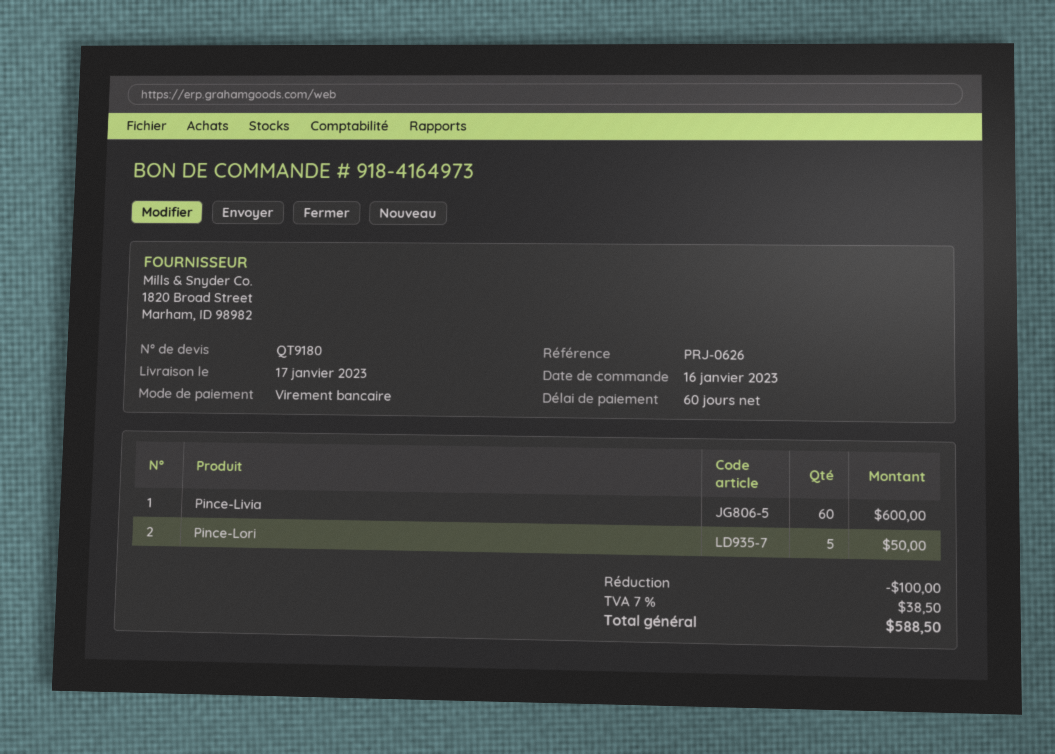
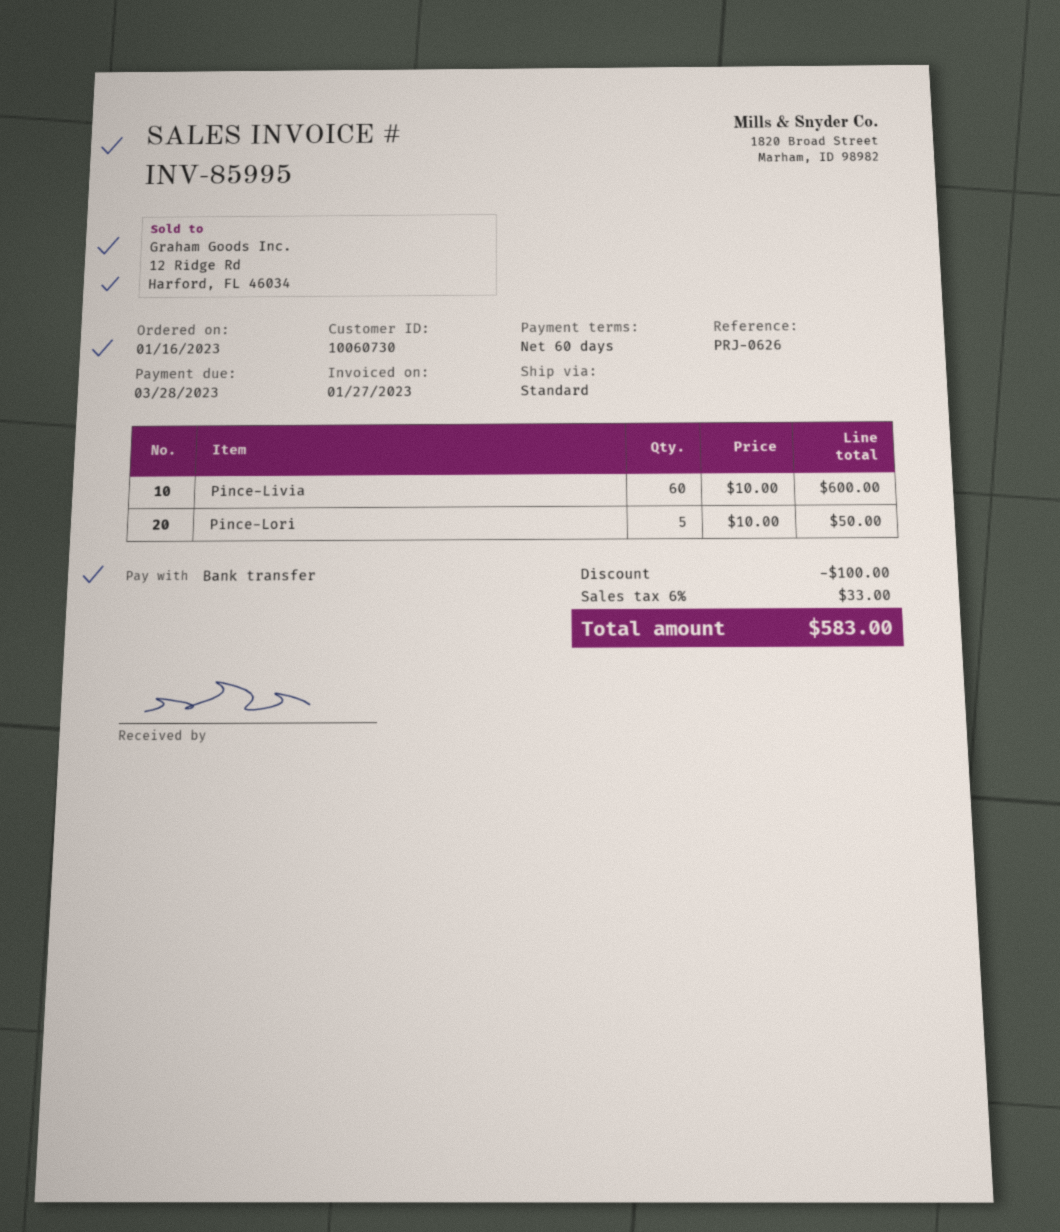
tax: 7% = 38.50 -> 6% = 33.00
total: 588.50 -> 583.00

